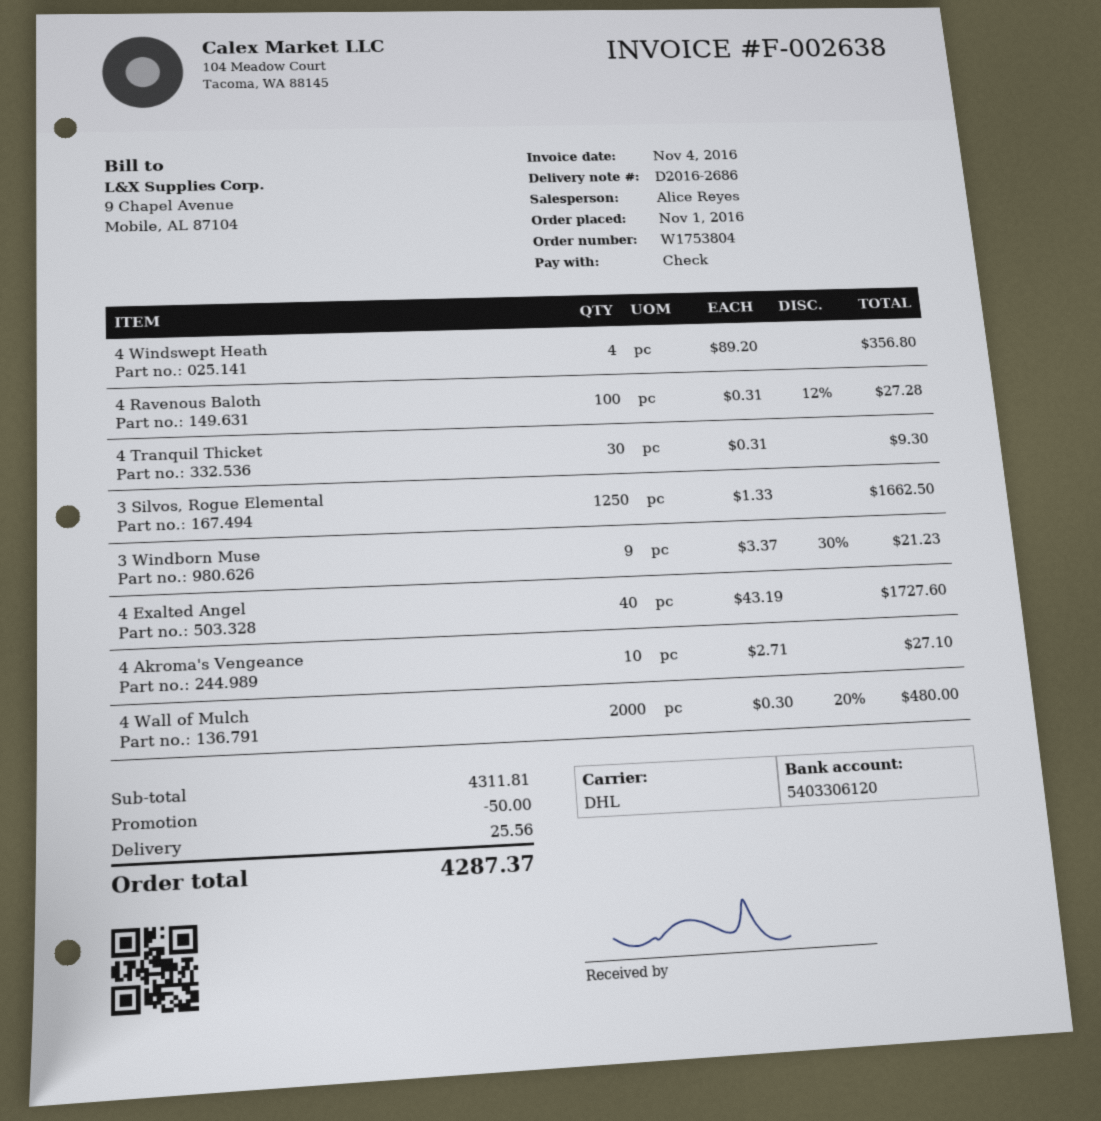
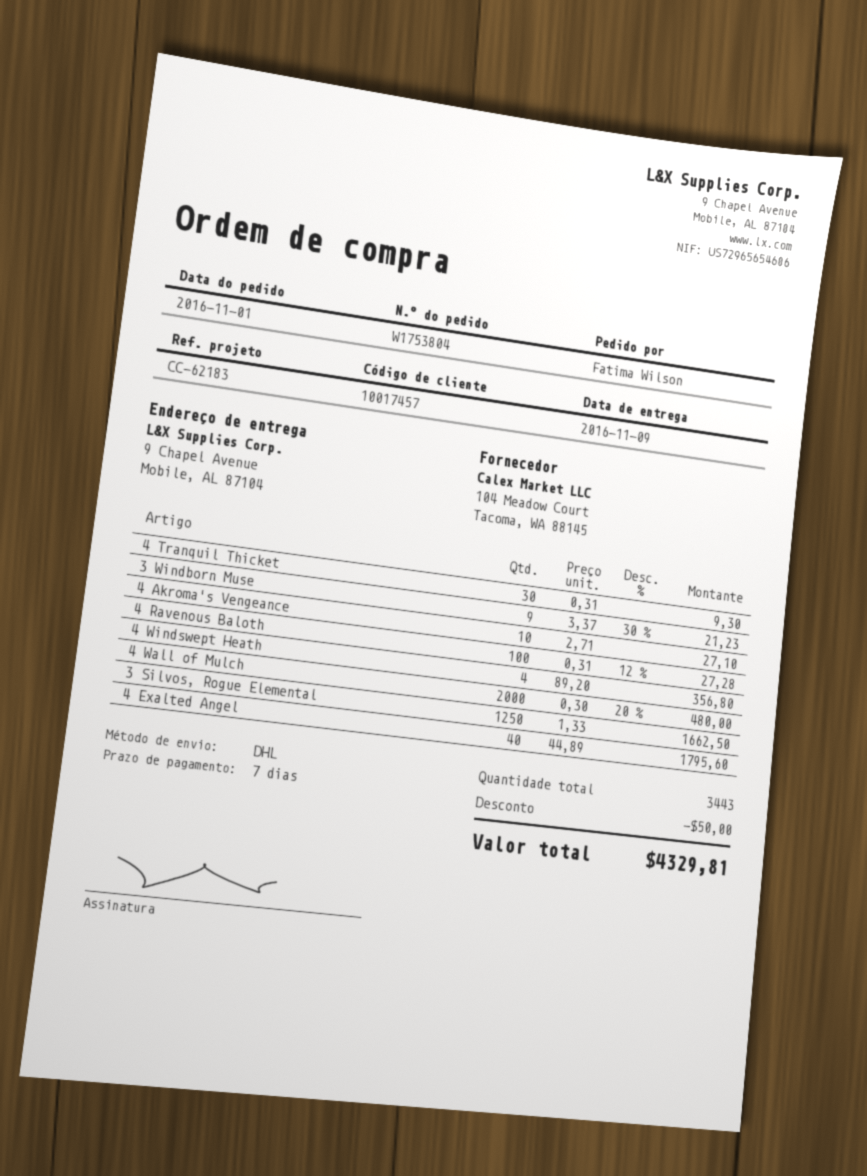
4 Exalted Angel: 40 x 43.19 = 1727.60 -> 40 x 44.89 = 1795.60
shipping: 25.56 -> none
total: 4287.37 -> 4329.81

